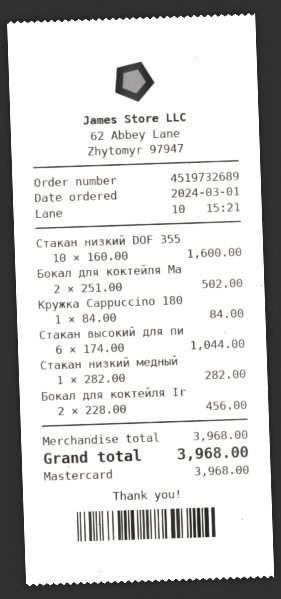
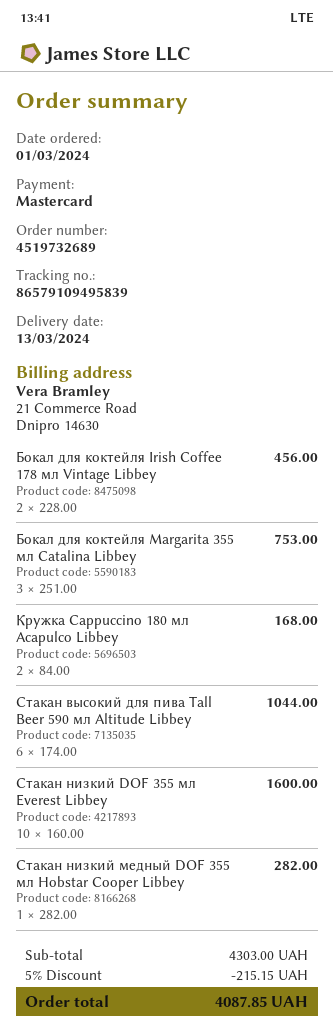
Бокал для коктейля Ma: 2 x 251.00 = 502.00 -> 3 x 251.00 = 753.00
Кружка Cappuccino 180: 1 x 84.00 = 84.00 -> 2 x 84.00 = 168.00
subtotal: 3968.00 -> 4303.00
discount: none -> 5% = 215.15
total: 3968.00 -> 4087.85

